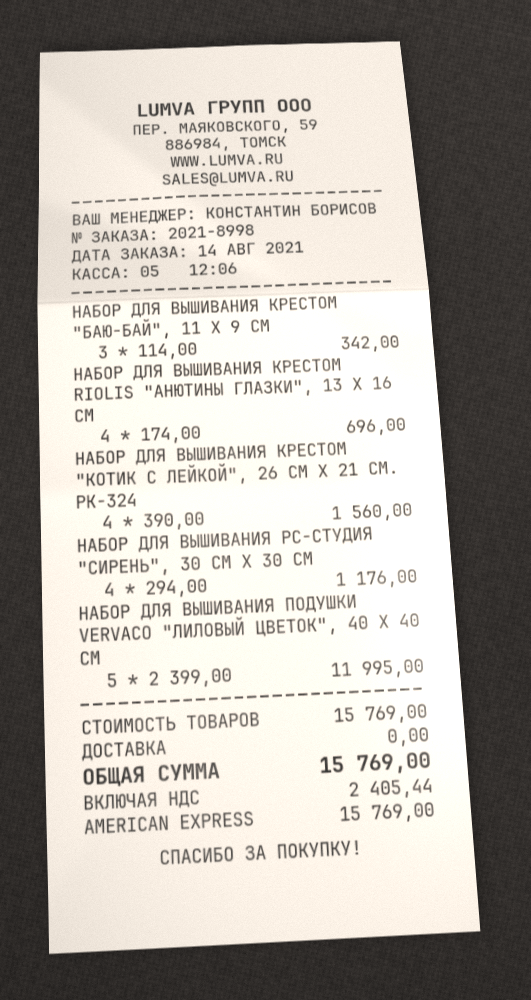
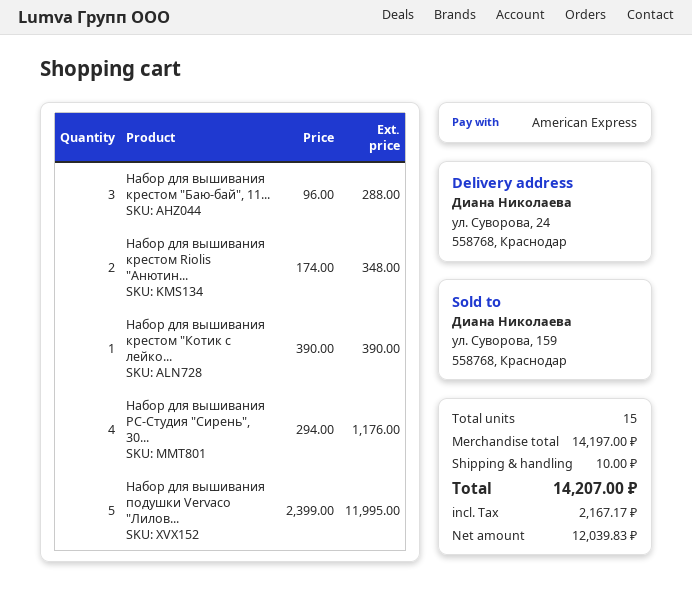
НАБОР ДЛЯ ВЫШИВАНИЯ КРЕСТОМ "БАЮ-БАЙ", 11 Х 9 СМ: 3 x 114.00 = 342.00 -> 3 x 96.00 = 288.00
НАБОР ДЛЯ ВЫШИВАНИЯ КРЕСТОМ RIOLIS "АНЮТИНЫ ГЛАЗКИ", 13 Х 16 СМ: 4 x 174.00 = 696.00 -> 2 x 174.00 = 348.00
НАБОР ДЛЯ ВЫШИВАНИЯ КРЕСТОМ "КОТИК С ЛЕЙКОЙ", 26 СМ Х 21 СМ. РК-324: 4 x 390.00 = 1560.00 -> 1 x 390.00 = 390.00
subtotal: 15769.00 -> 14197.00
shipping: 0.00 -> 10.00
tax: 2405.44 -> 2167.17
total: 15769.00 -> 14207.00

